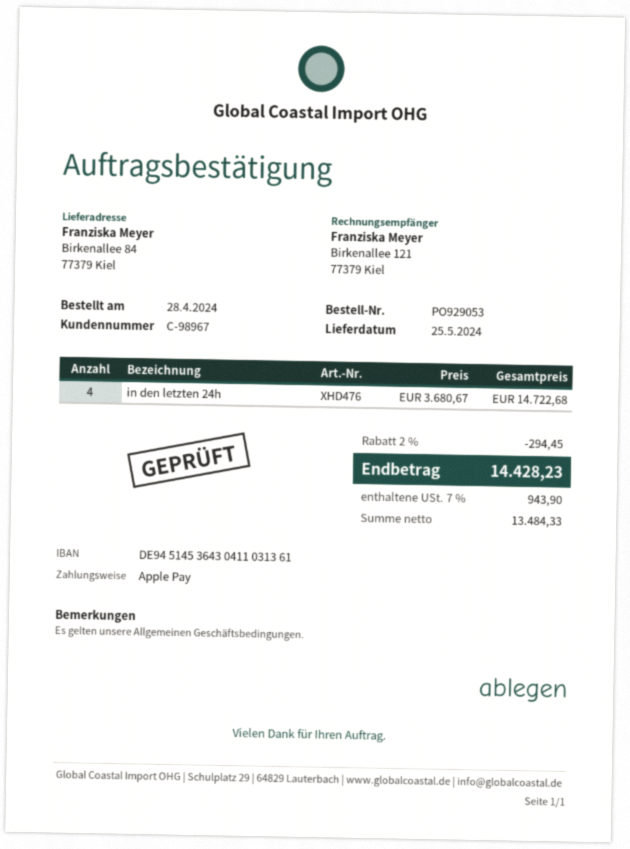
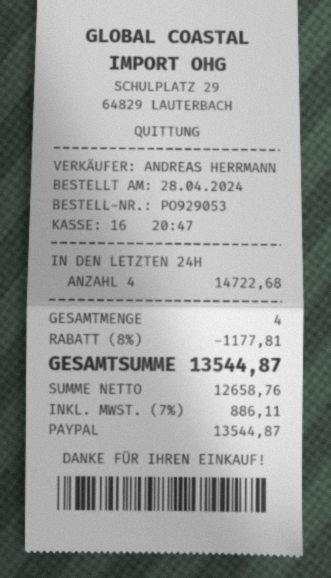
payment method: Apple Pay -> PayPal
discount: 2% = 294.45 -> 8% = 1177.81
net: 13484.33 -> 12658.76
tax: 7% = 943.90 -> 7% = 886.11
total: 14428.23 -> 13544.87

